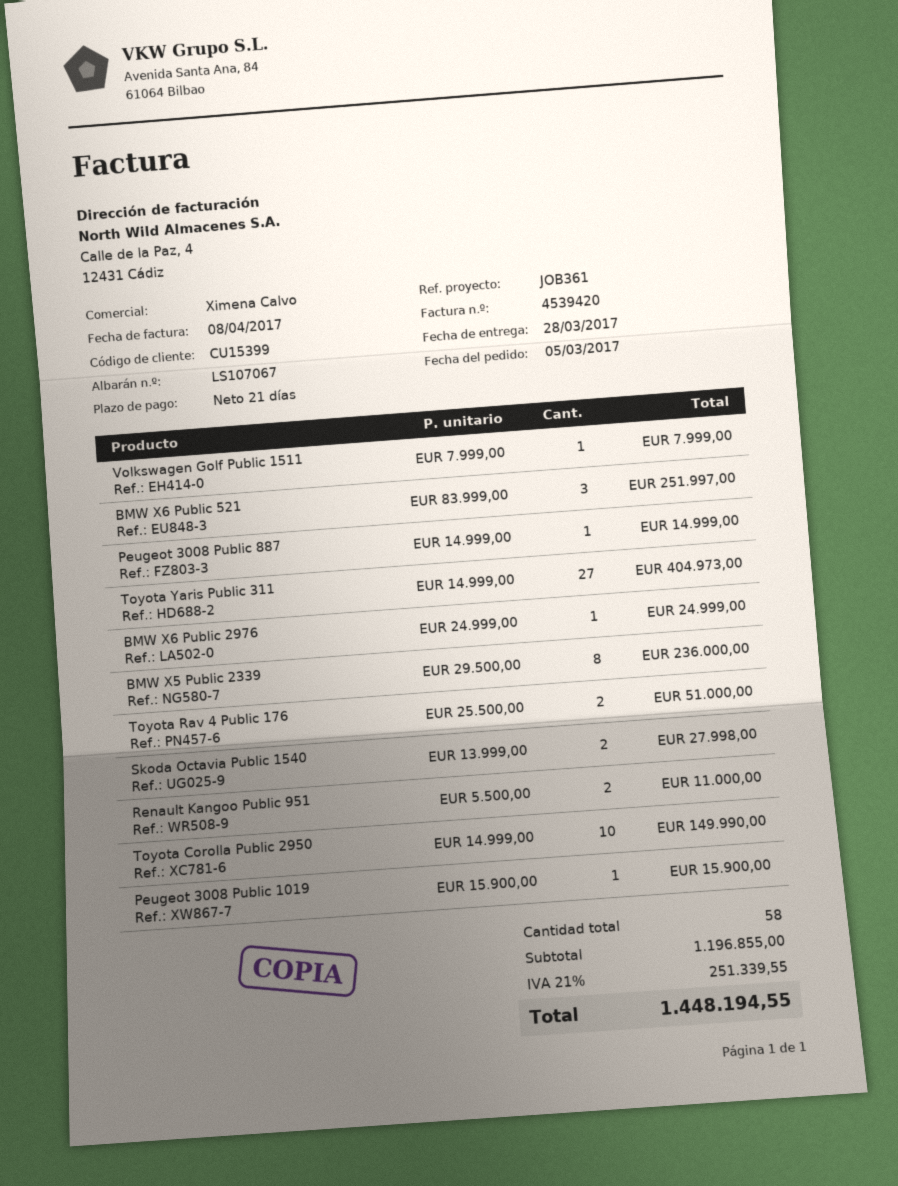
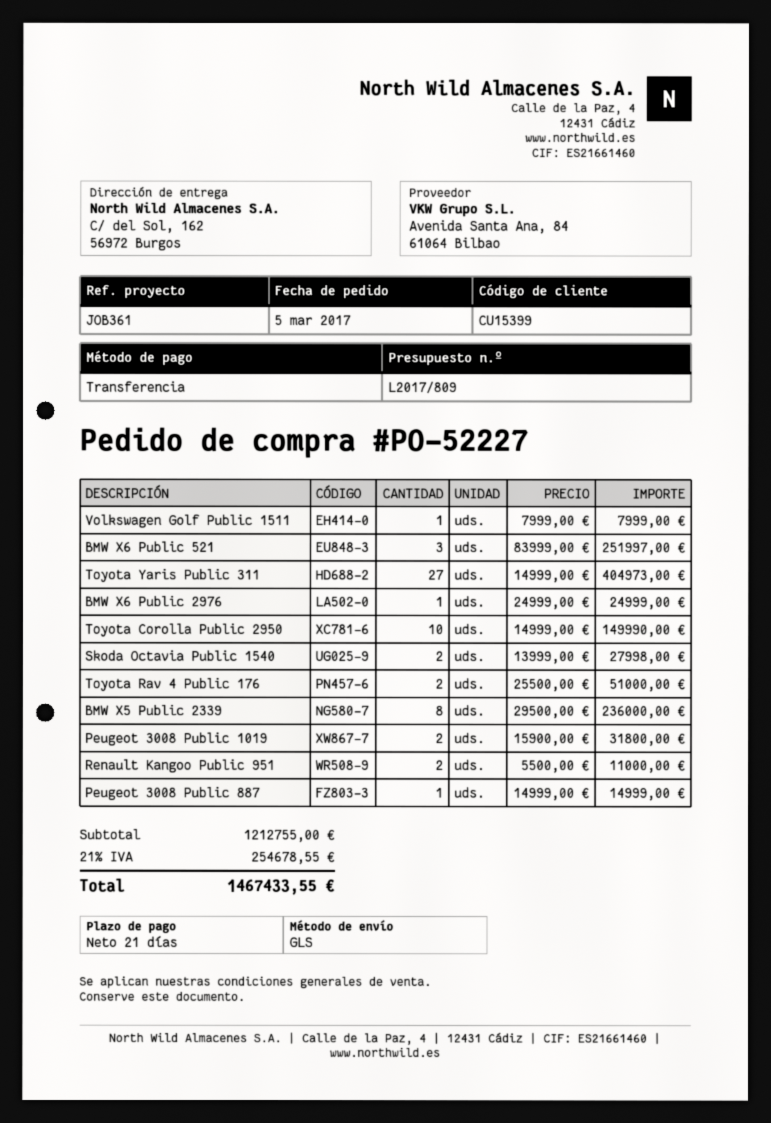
Peugeot 3008 Public 1019: 1 x 15900.00 = 15900.00 -> 2 x 15900.00 = 31800.00
subtotal: 1196855.00 -> 1212755.00
tax: 21% = 251339.55 -> 21% = 254678.55
total: 1448194.55 -> 1467433.55

